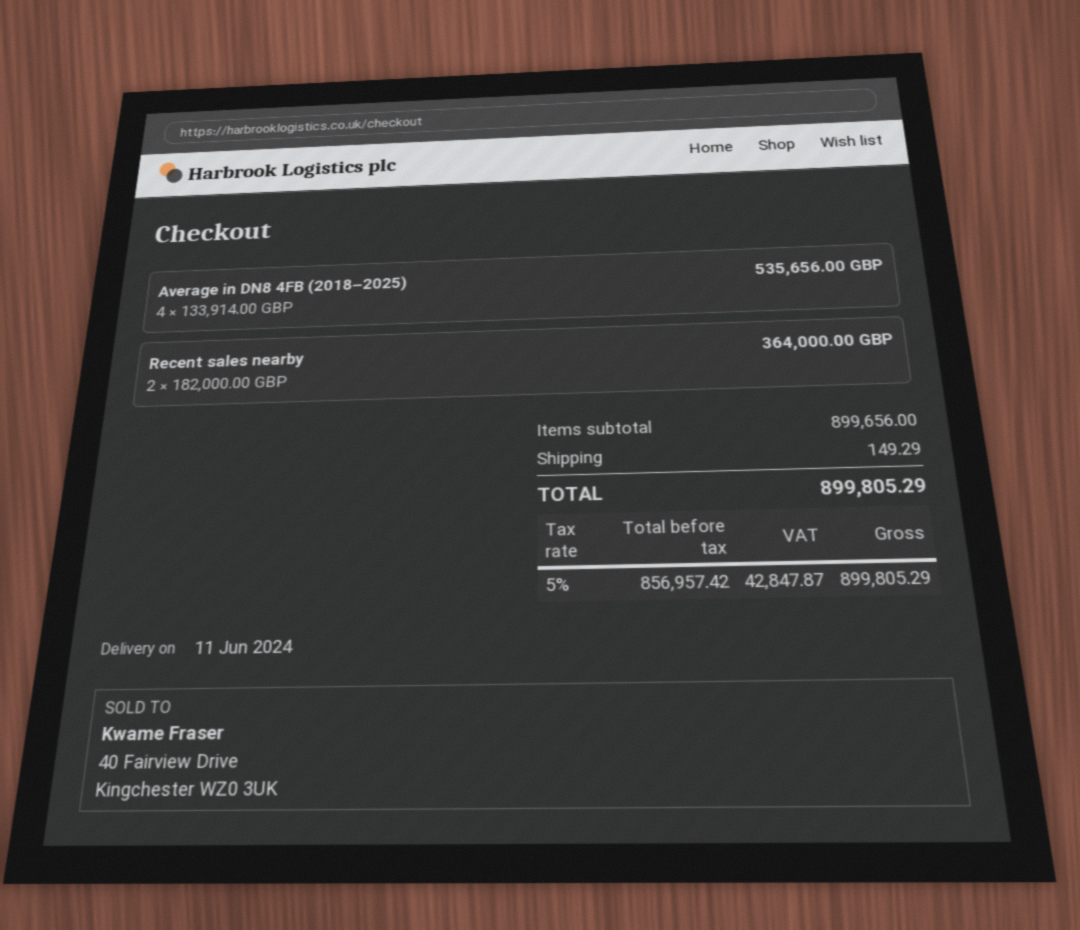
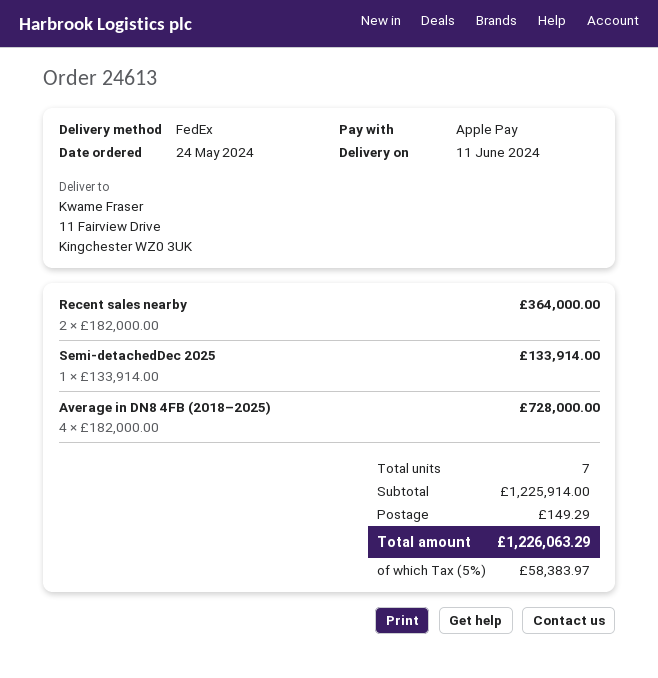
Average in DN8 4FB (2018–2025): 4 x 133914.00 = 535656.00 -> 4 x 182000.00 = 728000.00
Semi-detachedDec 2025: none -> 1 x 133914.00 = 133914.00
subtotal: 899656.00 -> 1225914.00
tax: 5% = 42847.87 -> 5% = 58383.97
total: 899805.29 -> 1226063.29

